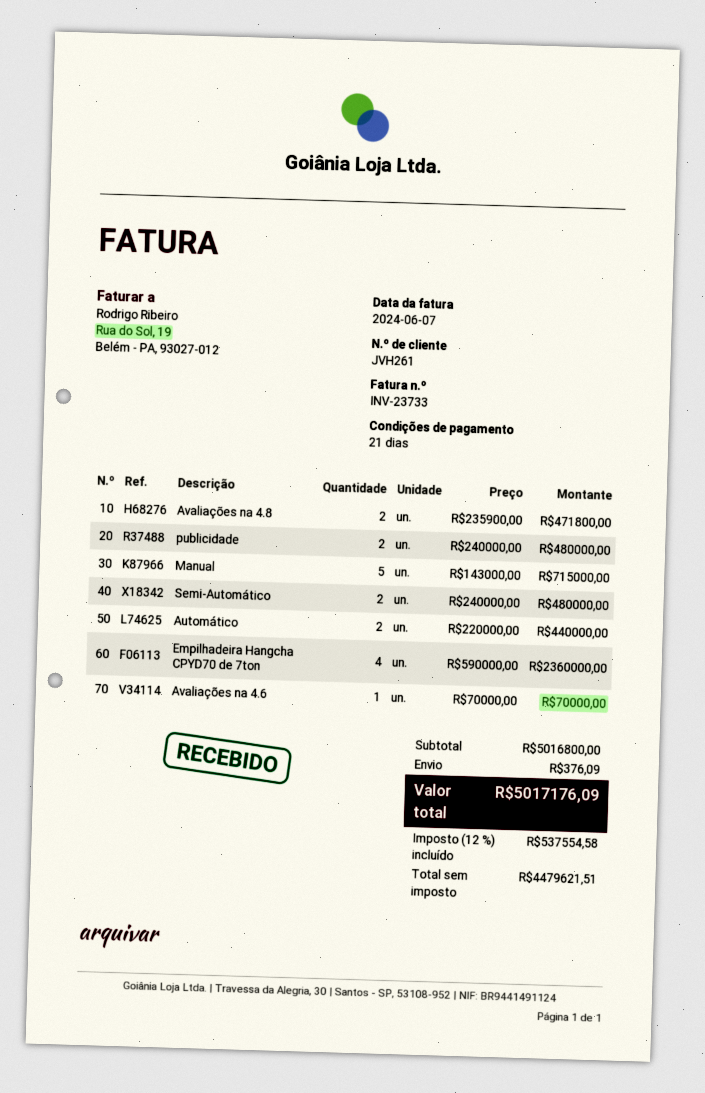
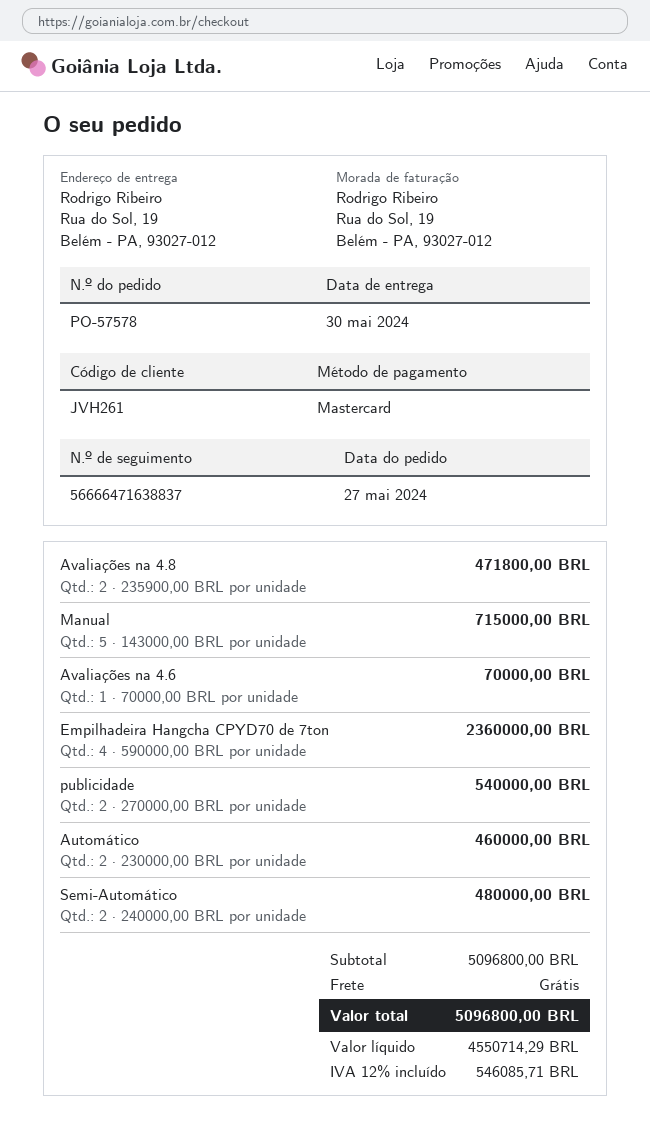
publicidade: 2 x 240000.00 = 480000.00 -> 2 x 270000.00 = 540000.00
Automático: 2 x 220000.00 = 440000.00 -> 2 x 230000.00 = 460000.00
subtotal: 5016800.00 -> 5096800.00
shipping: 376.09 -> 0.00
net: 4479621.51 -> 4550714.29
tax: 12% = 537554.58 -> 12% = 546085.71
total: 5017176.09 -> 5096800.00

